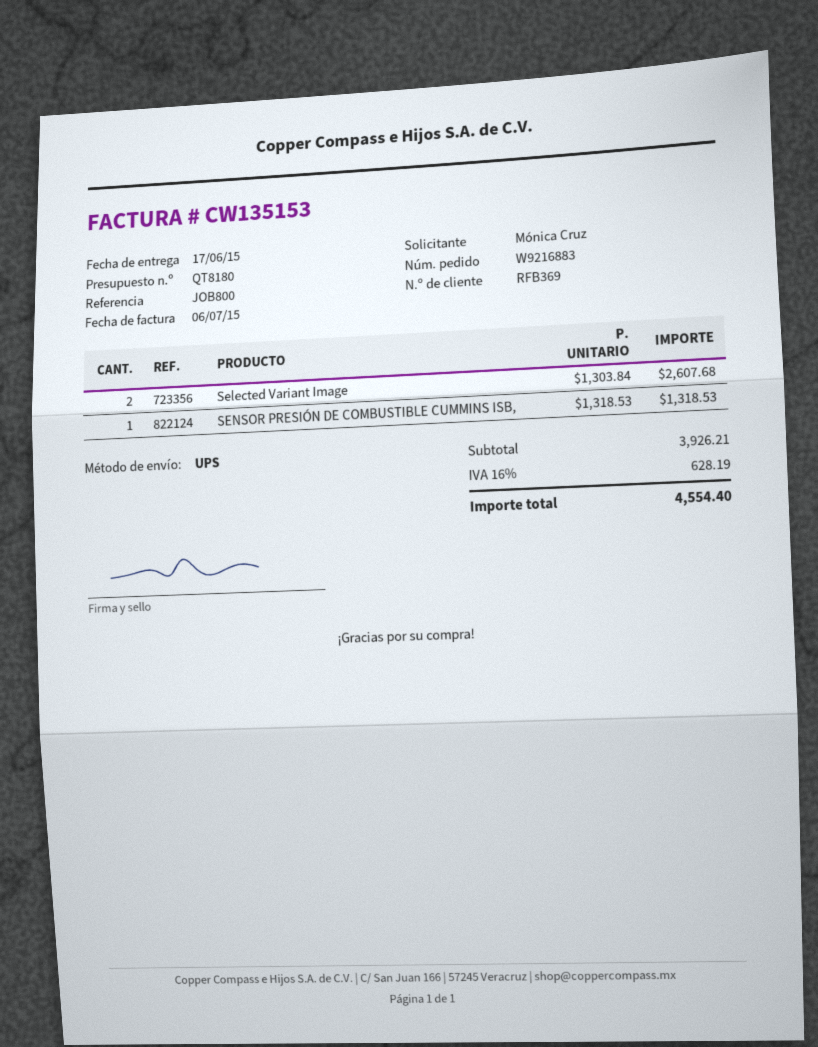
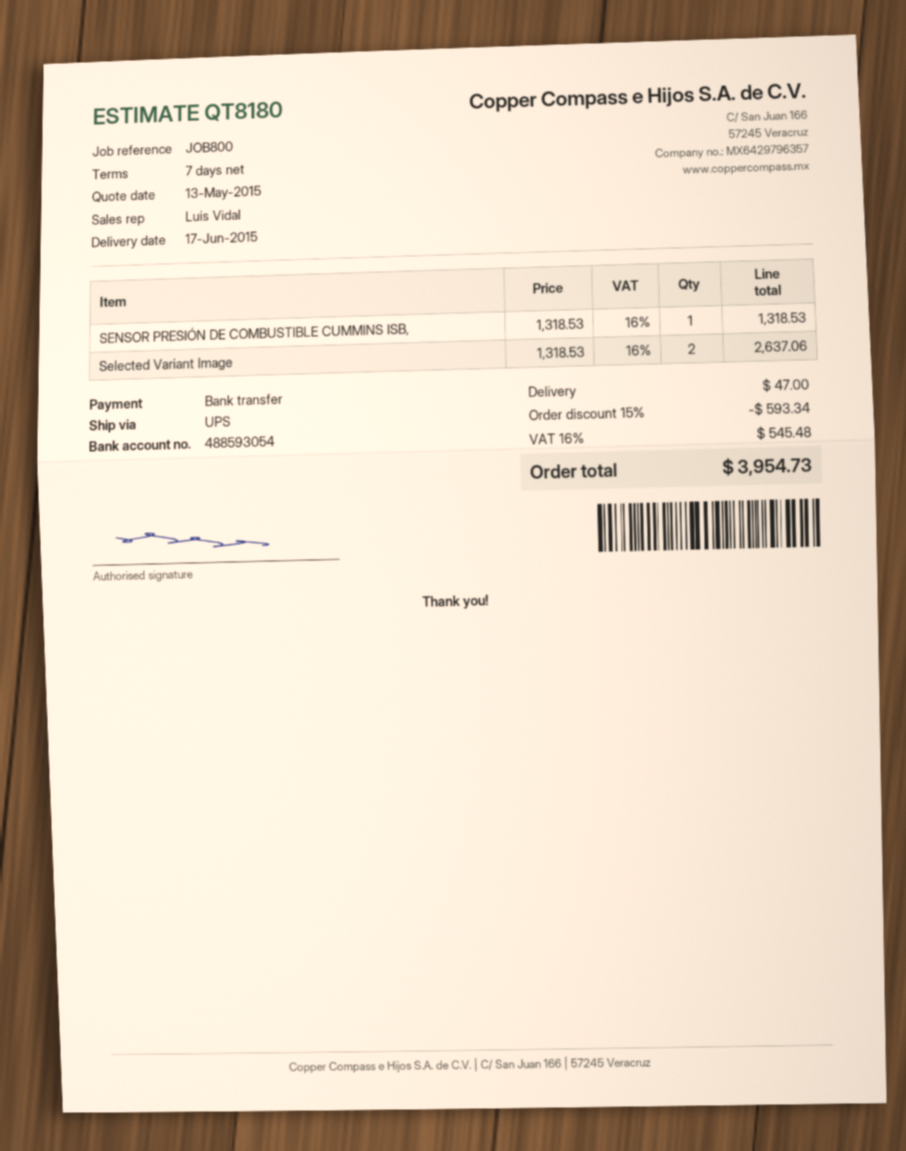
Selected Variant Image: 2 x 1303.84 = 2607.68 -> 2 x 1318.53 = 2637.06
discount: none -> 15% = 593.34
shipping: none -> 47.00
tax: 16% = 628.19 -> 16% = 545.48
total: 4554.40 -> 3954.73

